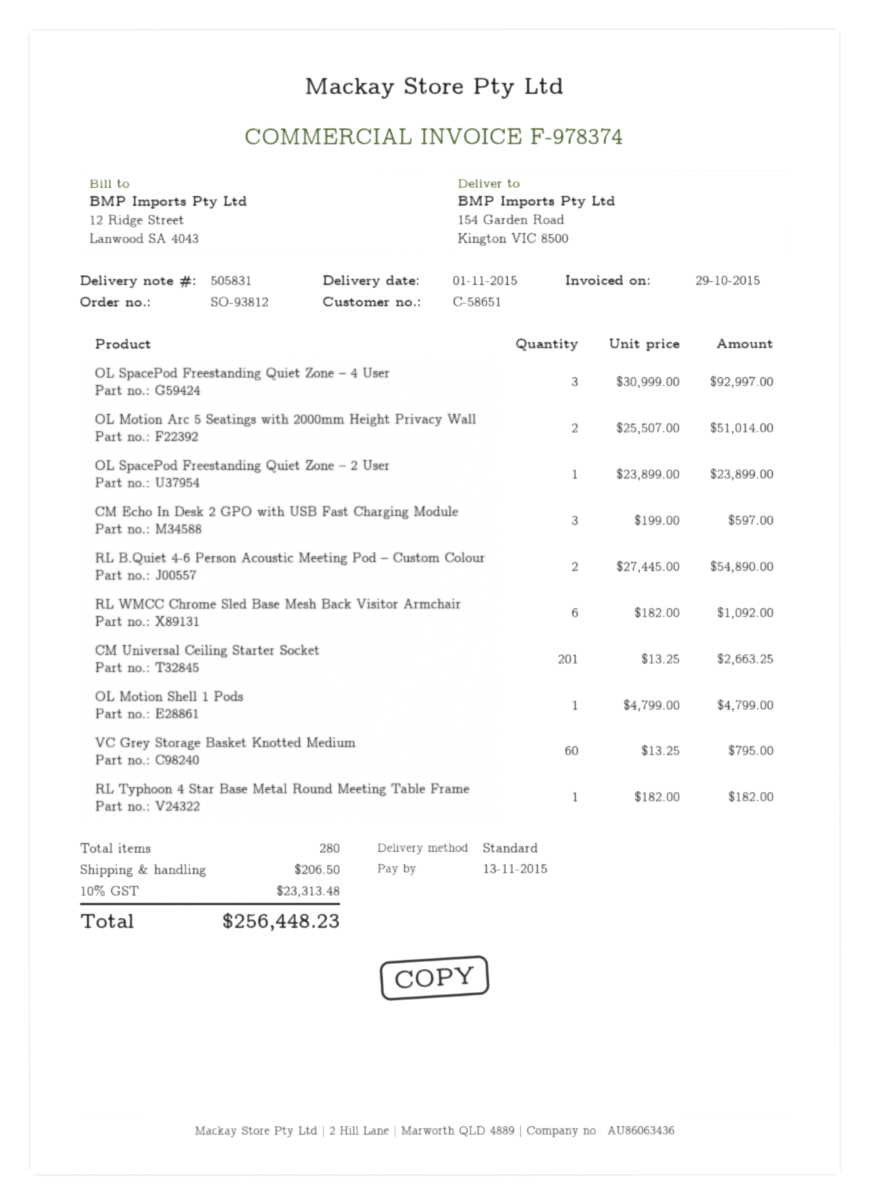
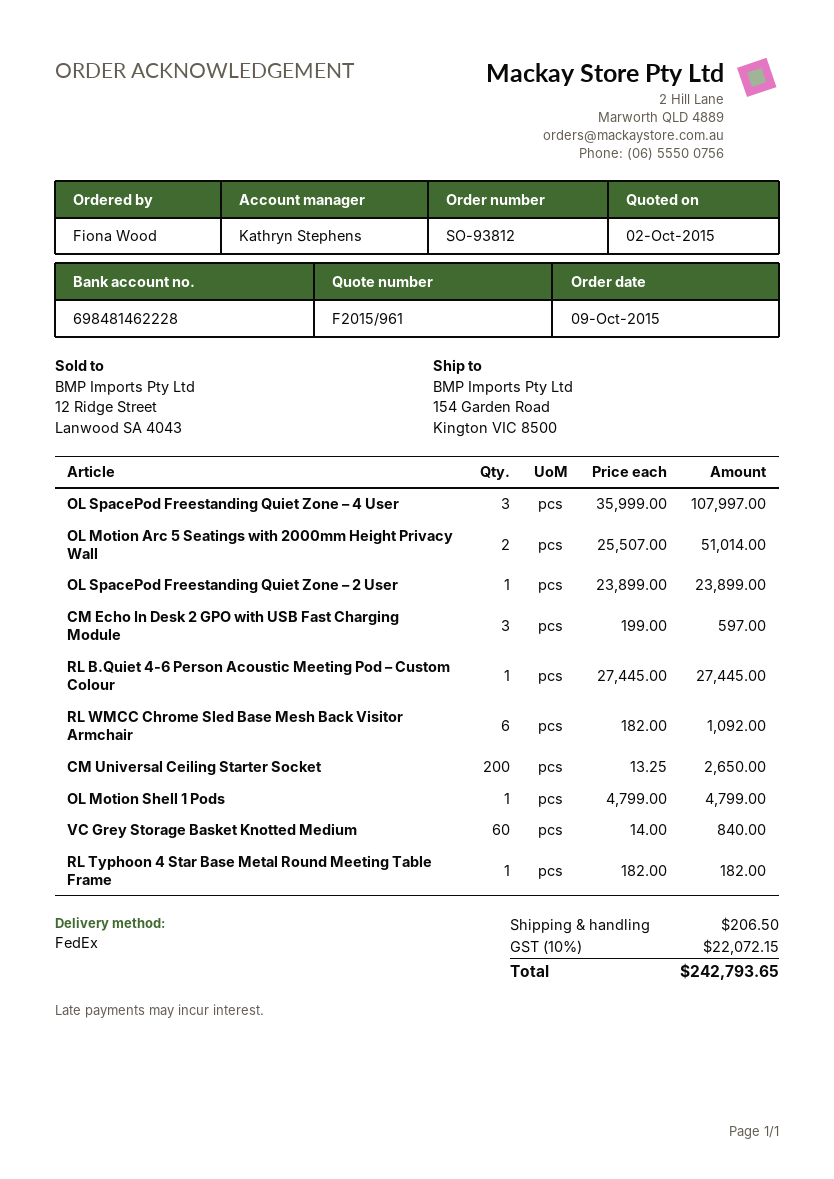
shipping method: standard -> FedEx
OL SpacePod Freestanding Quiet Zone – 4 User: 3 x 30999.00 = 92997.00 -> 3 x 35999.00 = 107997.00
RL B.Quiet 4-6 Person Acoustic Meeting Pod – Custom Colour: 2 x 27445.00 = 54890.00 -> 1 x 27445.00 = 27445.00
CM Universal Ceiling Starter Socket: 201 x 13.25 = 2663.25 -> 200 x 13.25 = 2650.00
VC Grey Storage Basket Knotted Medium: 60 x 13.25 = 795.00 -> 60 x 14.00 = 840.00
tax: 10% = 23313.48 -> 10% = 22072.15
total: 256448.23 -> 242793.65

